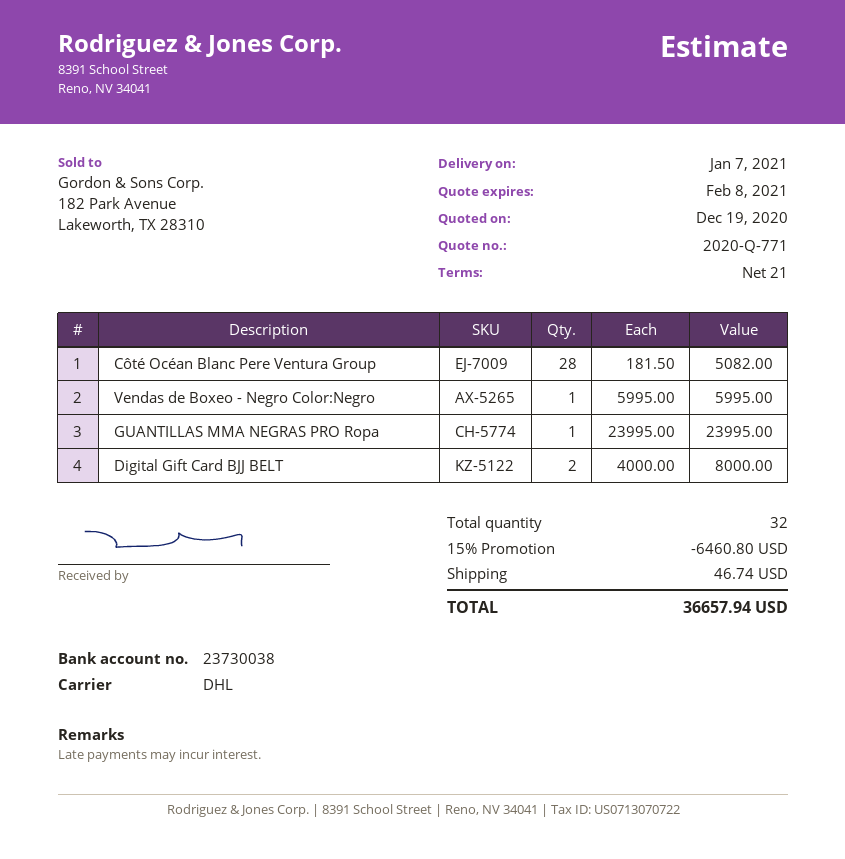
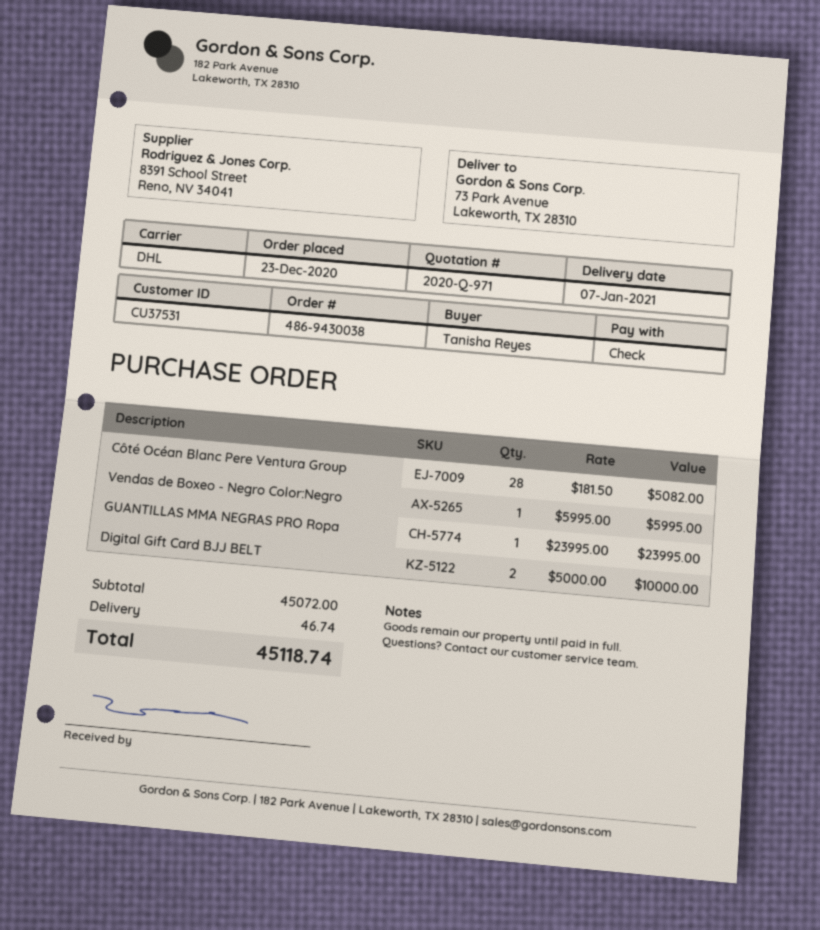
quote number: 2020-Q-771 -> 2020-Q-971
Digital Gift Card BJJ BELT: 2 x 4000.00 = 8000.00 -> 2 x 5000.00 = 10000.00
discount: 15% = 6460.80 -> none
total: 36657.94 -> 45118.74

